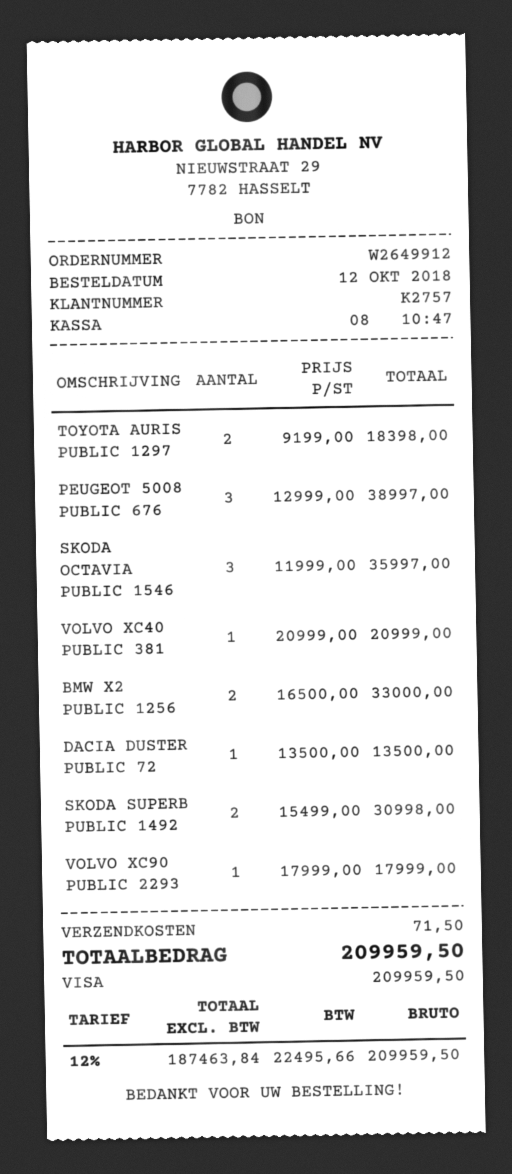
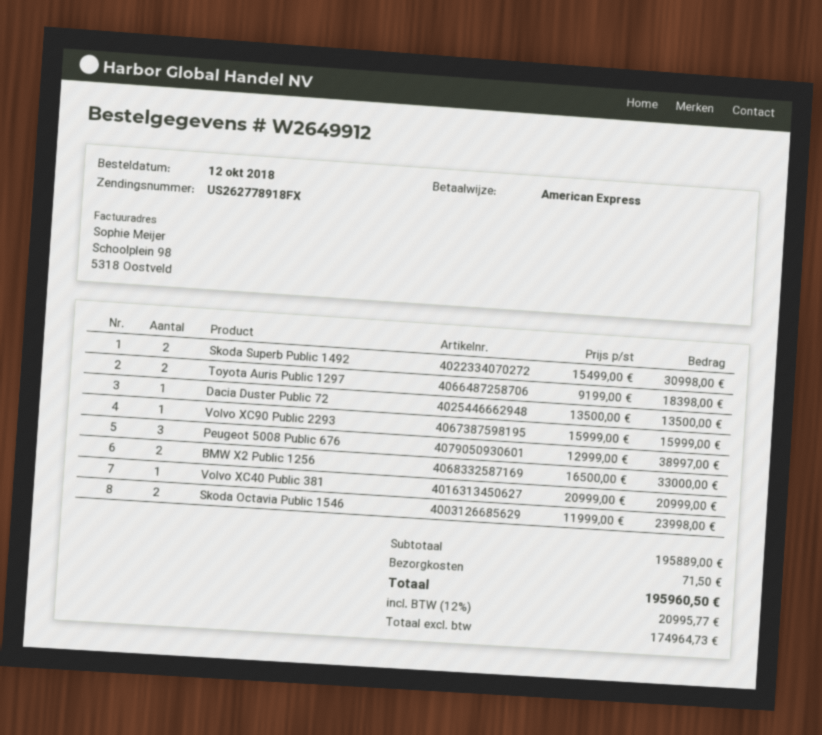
payment method: Visa -> American Express
SKODA OCTAVIA PUBLIC 1546: 3 x 11999.00 = 35997.00 -> 2 x 11999.00 = 23998.00
VOLVO XC90 PUBLIC 2293: 1 x 17999.00 = 17999.00 -> 1 x 15999.00 = 15999.00
net: 187463.84 -> 174964.73
tax: 12% = 22495.66 -> 12% = 20995.77
total: 209959.50 -> 195960.50

